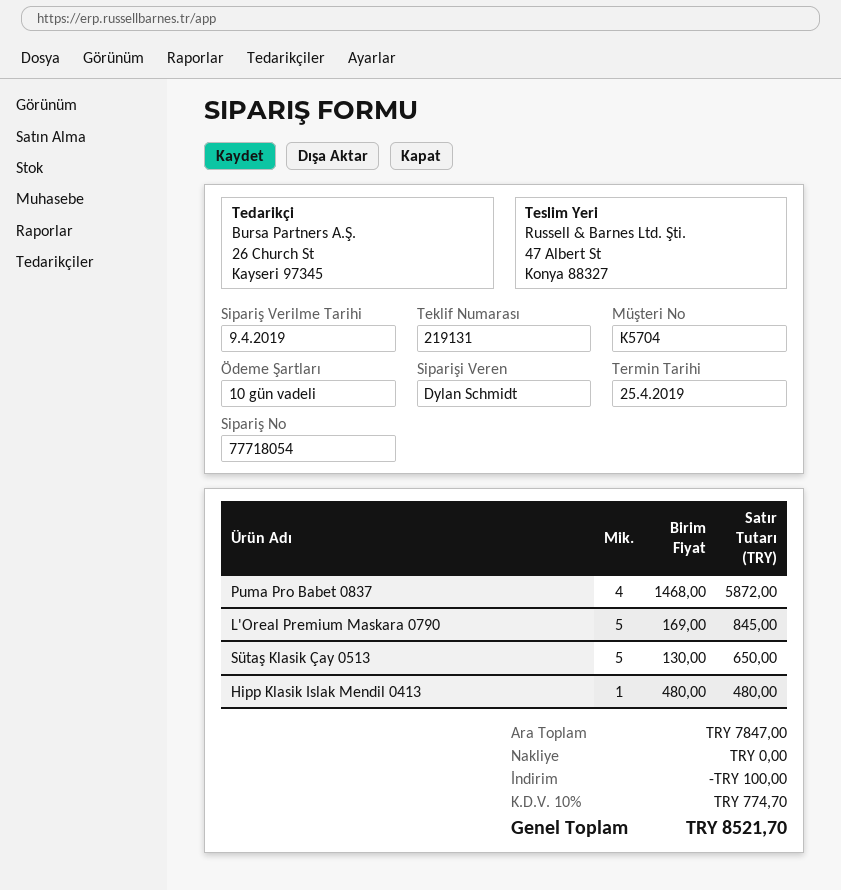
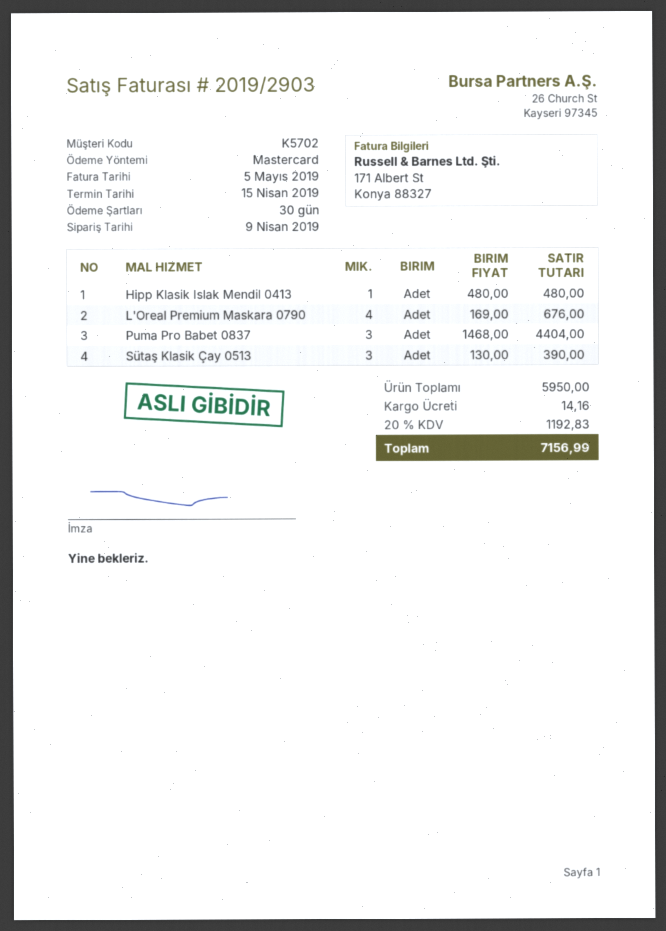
delivery date: 2019-04-25 -> 2019-04-15
payment terms: 10 days -> 30 days
customer number: K5704 -> K5702
Puma Pro Babet 0837: 4 x 1468.00 = 5872.00 -> 3 x 1468.00 = 4404.00
L'Oreal Premium Maskara 0790: 5 x 169.00 = 845.00 -> 4 x 169.00 = 676.00
Sütaş Klasik Çay 0513: 5 x 130.00 = 650.00 -> 3 x 130.00 = 390.00
subtotal: 7847.00 -> 5950.00
discount: 100.00 -> none
shipping: 0.00 -> 14.16
tax: 10% = 774.70 -> 20% = 1192.83
total: 8521.70 -> 7156.99

